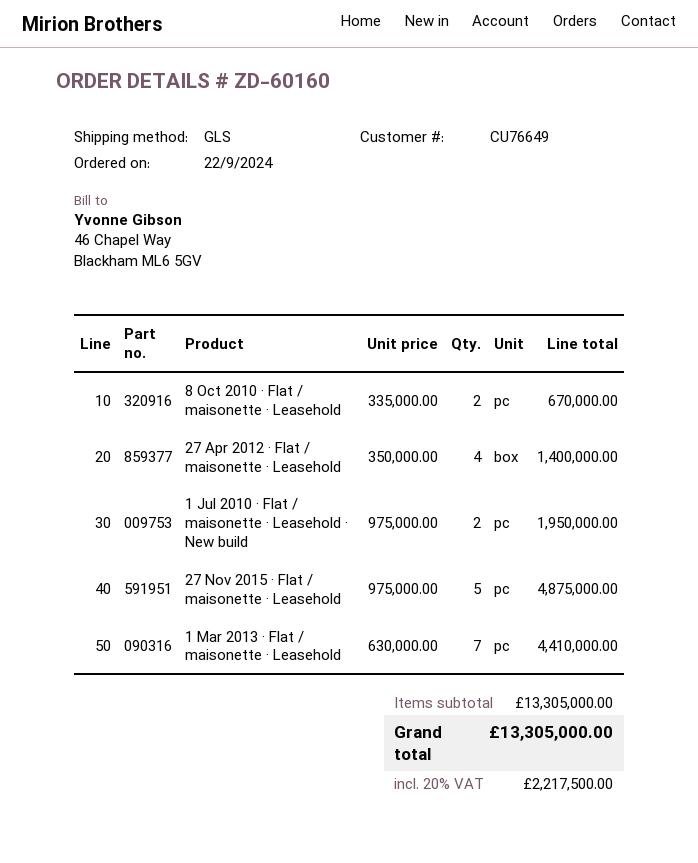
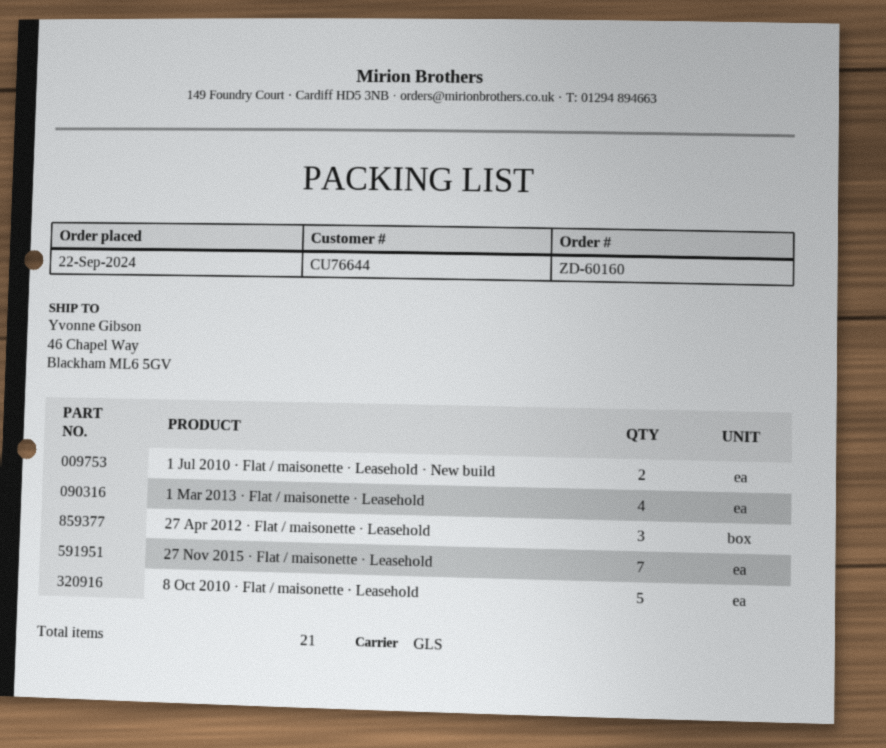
customer number: CU76649 -> CU76644
8 Oct 2010 · Flat / maisonette · Leasehold: 2 -> 5
27 Apr 2012 · Flat / maisonette · Leasehold: 4 -> 3
27 Nov 2015 · Flat / maisonette · Leasehold: 5 -> 7
1 Mar 2013 · Flat / maisonette · Leasehold: 7 -> 4

